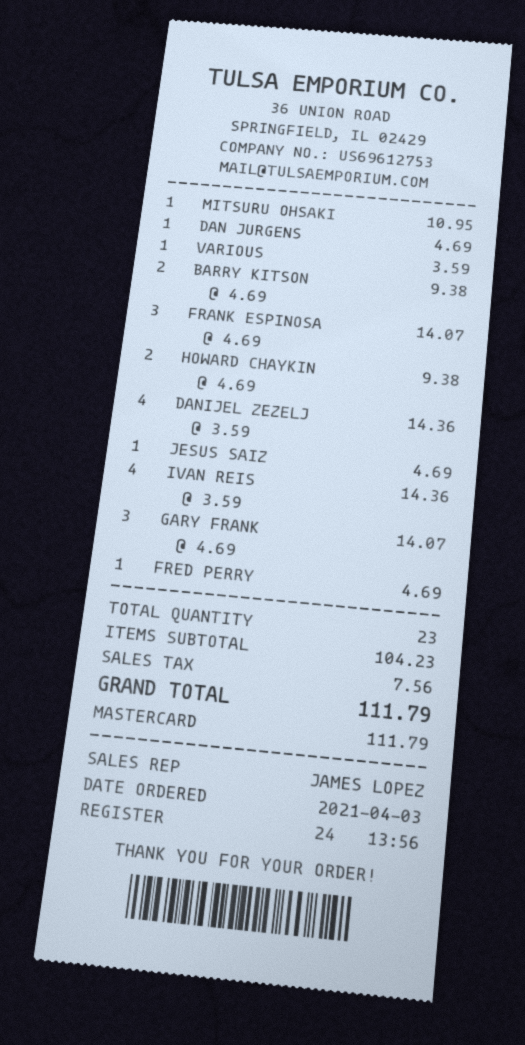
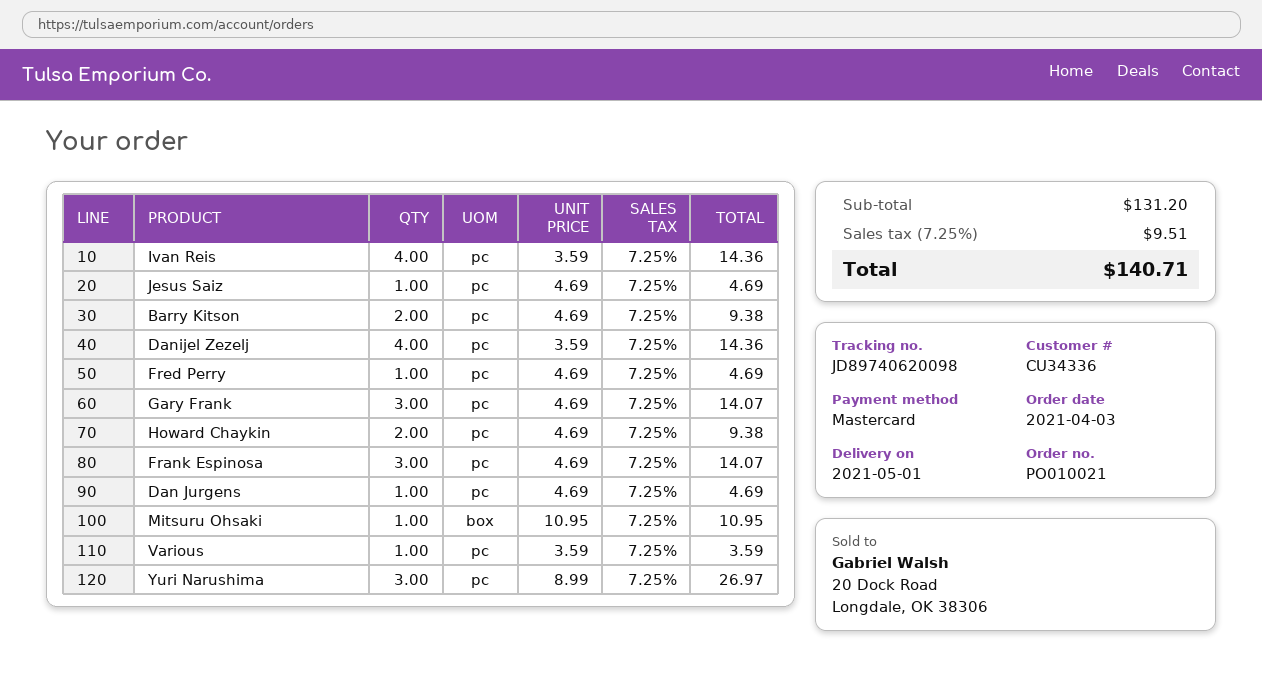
Yuri Narushima: none -> 3 x 8.99 = 26.97
subtotal: 104.23 -> 131.20
tax: 7.56 -> 9.51
total: 111.79 -> 140.71

